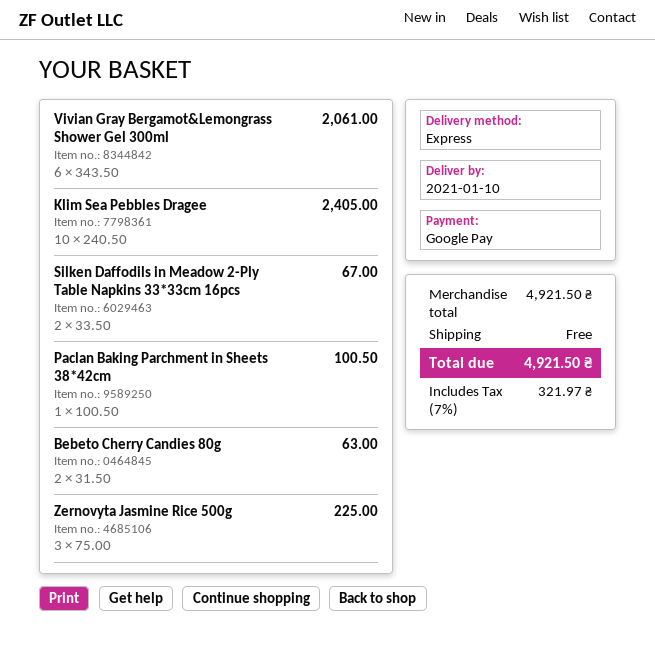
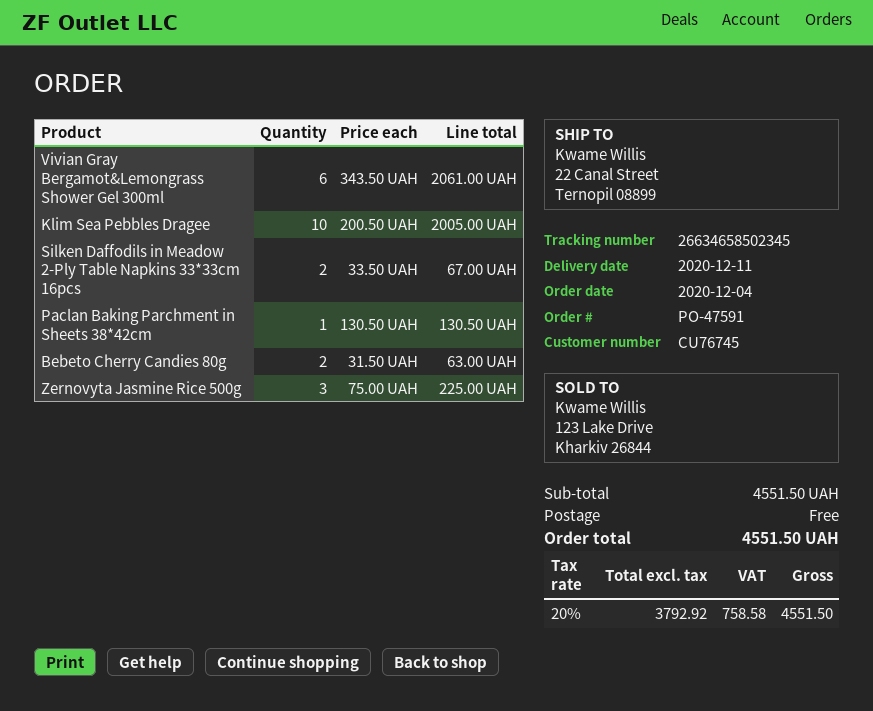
delivery date: 2021-01-10 -> 2020-12-11
Klim Sea Pebbles Dragee: 10 x 240.50 = 2405.00 -> 10 x 200.50 = 2005.00
Paclan Baking Parchment in Sheets 38*42cm: 1 x 100.50 = 100.50 -> 1 x 130.50 = 130.50
subtotal: 4921.50 -> 4551.50
tax: 7% = 321.97 -> 20% = 758.58
total: 4921.50 -> 4551.50

